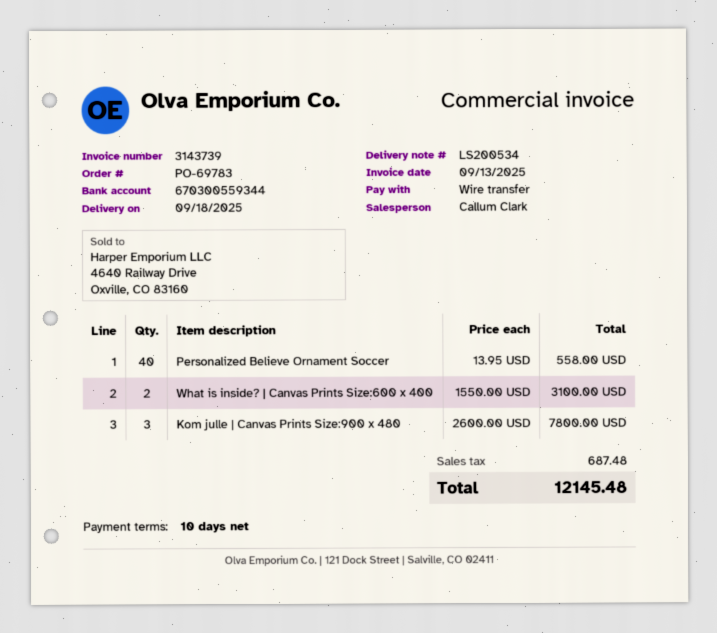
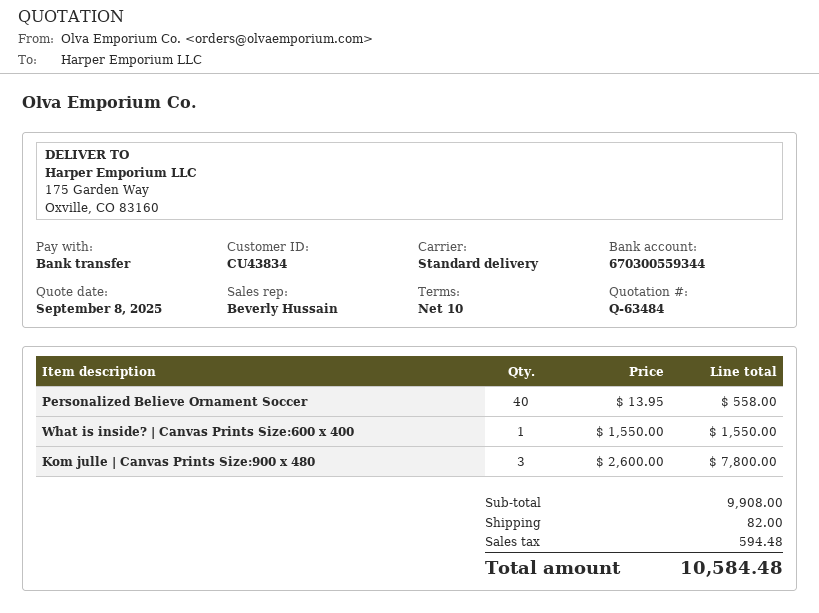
sales rep: Callum Clark -> Beverly Hussain
What is inside? | Canvas Prints Size:600 x 400: 2 x 1550.00 = 3100.00 -> 1 x 1550.00 = 1550.00
shipping: none -> 82.00
tax: 687.48 -> 594.48
total: 12145.48 -> 10584.48

